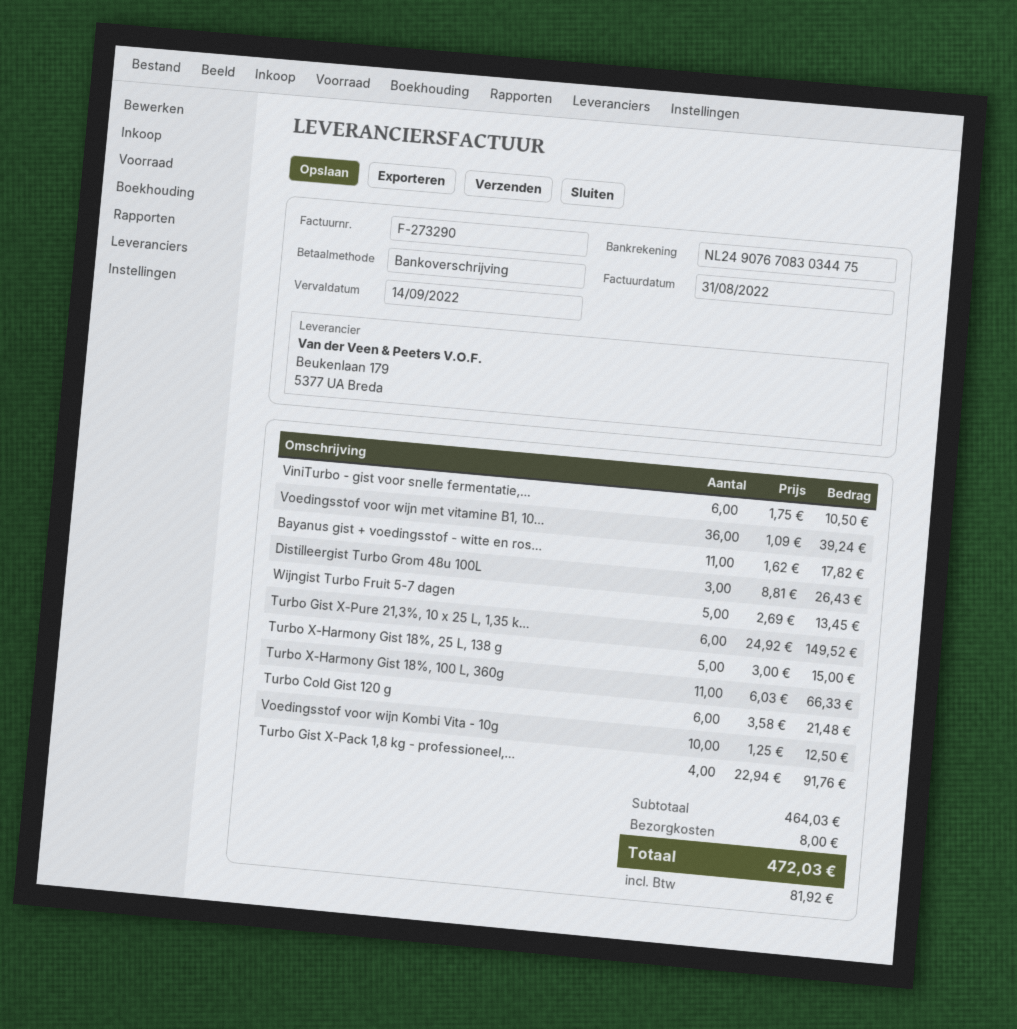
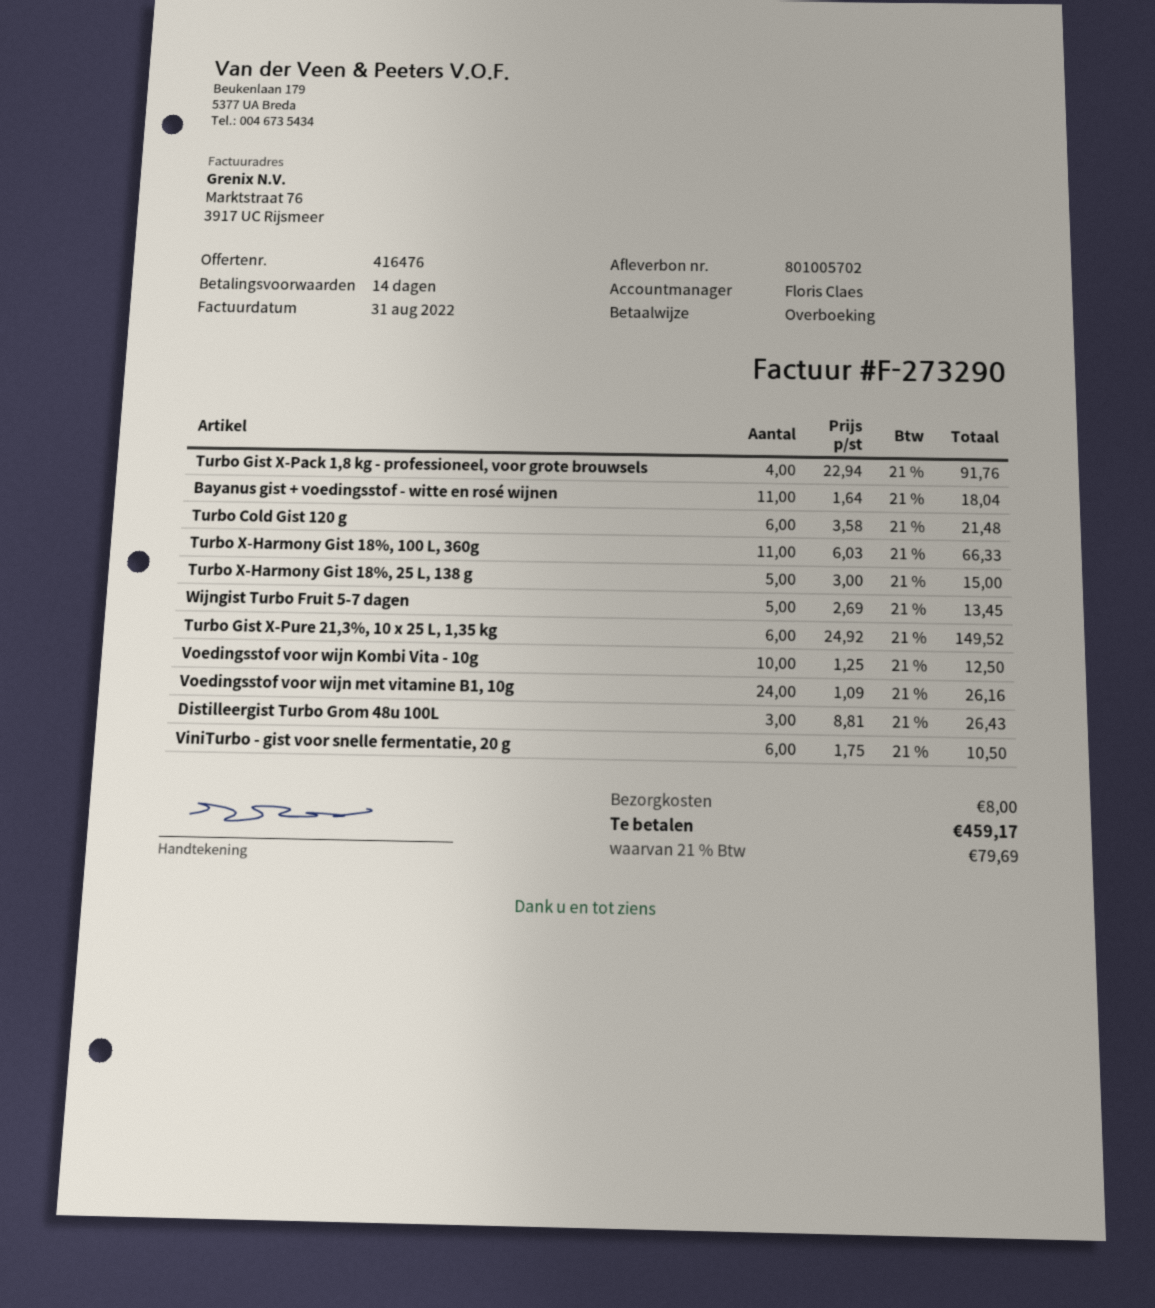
Voedingsstof voor wijn met vitamine B1, 10...: 36 x 1.09 = 39.24 -> 24 x 1.09 = 26.16
Bayanus gist + voedingsstof - witte en ros...: 11 x 1.62 = 17.82 -> 11 x 1.64 = 18.04
tax: 81.92 -> 79.69
total: 472.03 -> 459.17

